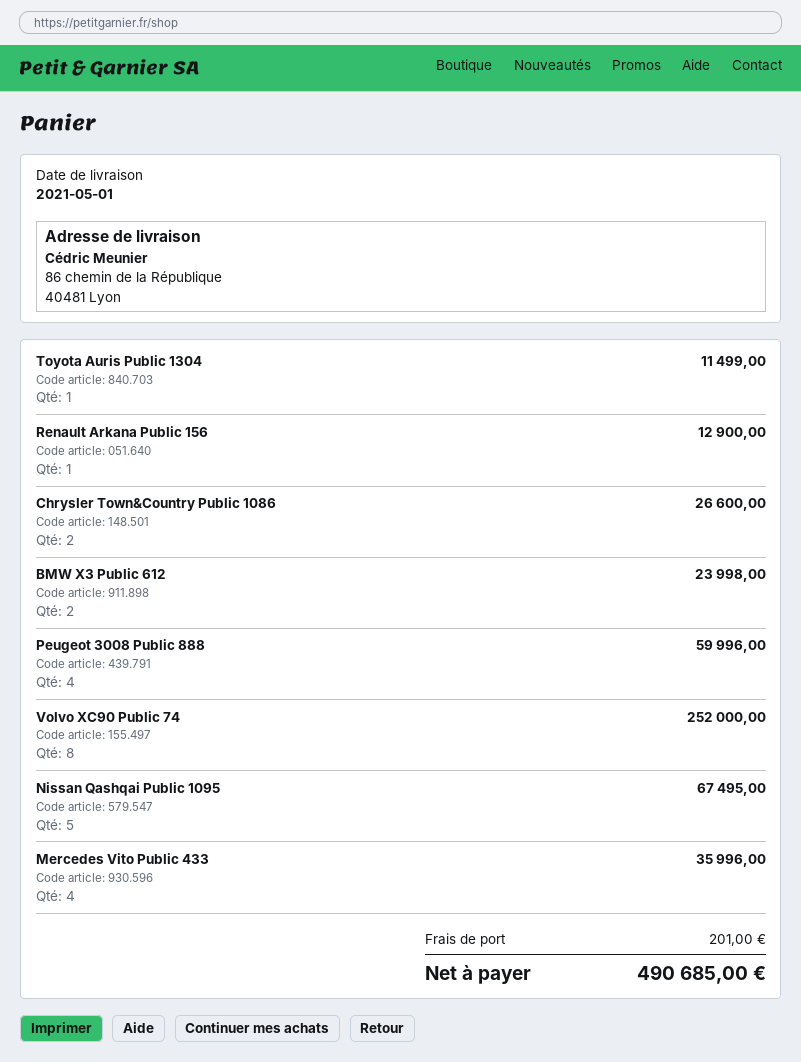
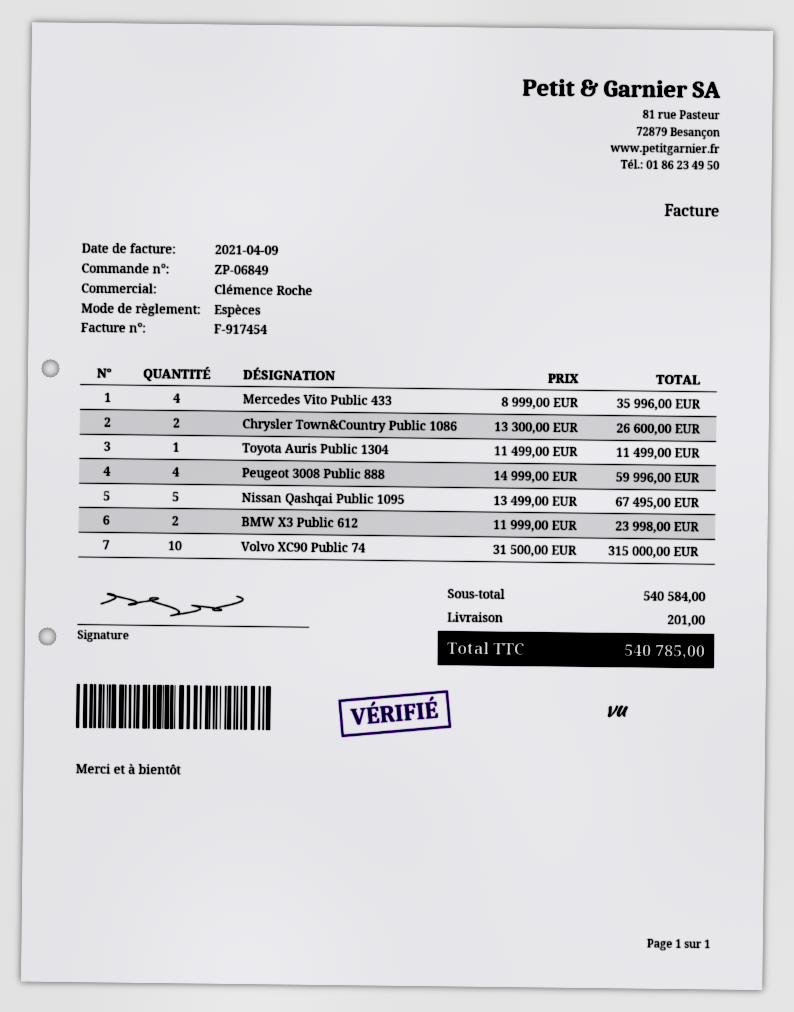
Renault Arkana Public 156: 1 for 12900.00 -> none
Volvo XC90 Public 74: 8 for 252000.00 -> 10 for 315000.00
total: 490685.00 -> 540785.00

